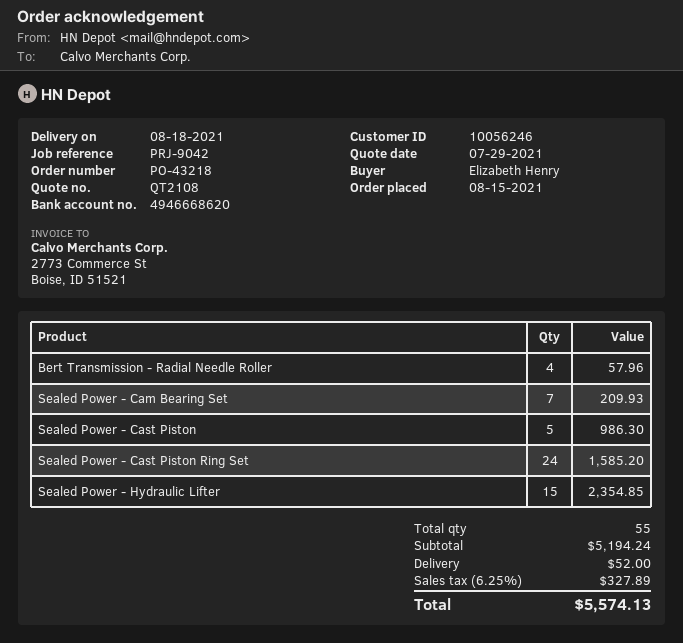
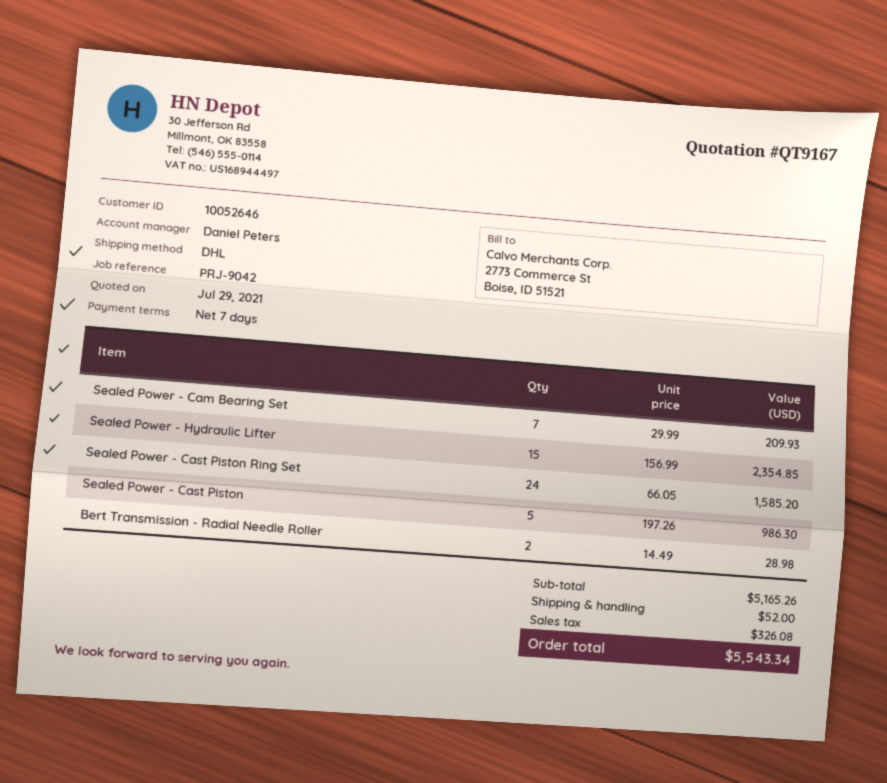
quote number: QT2108 -> QT9167
customer number: 10056246 -> 10052646
Bert Transmission - Radial Needle Roller: 4 for 57.96 -> 2 for 28.98
subtotal: 5194.24 -> 5165.26
tax: 327.89 -> 326.08
total: 5574.13 -> 5543.34

